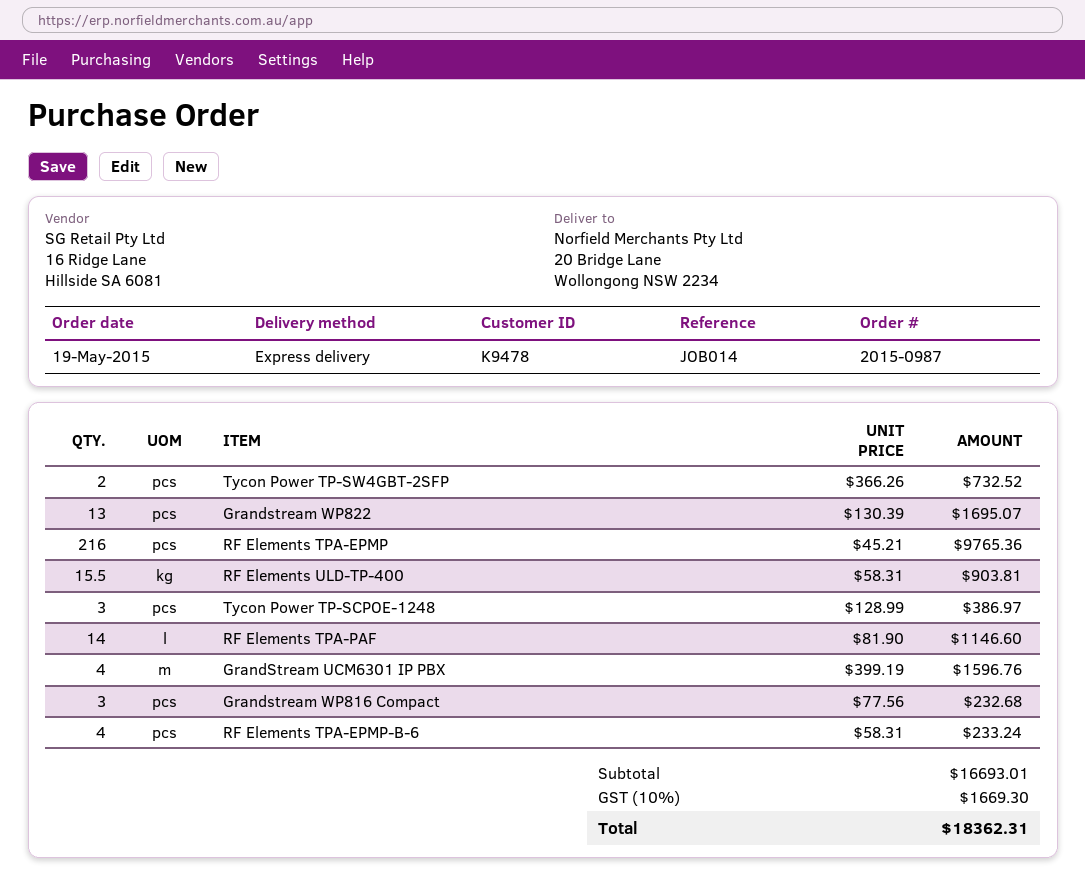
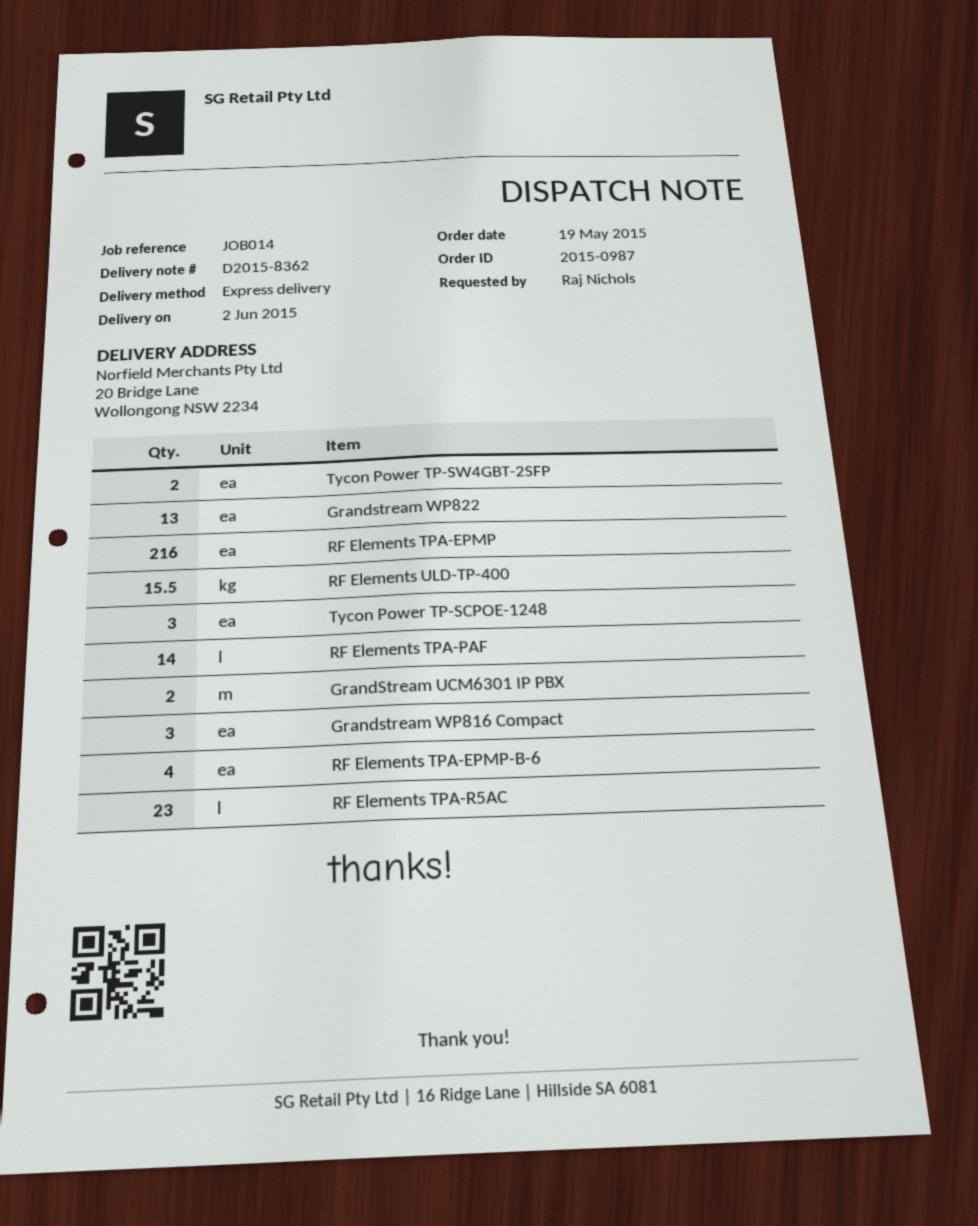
GrandStream UCM6301 IP PBX: 4 -> 2
RF Elements TPA-R5AC: none -> 23

